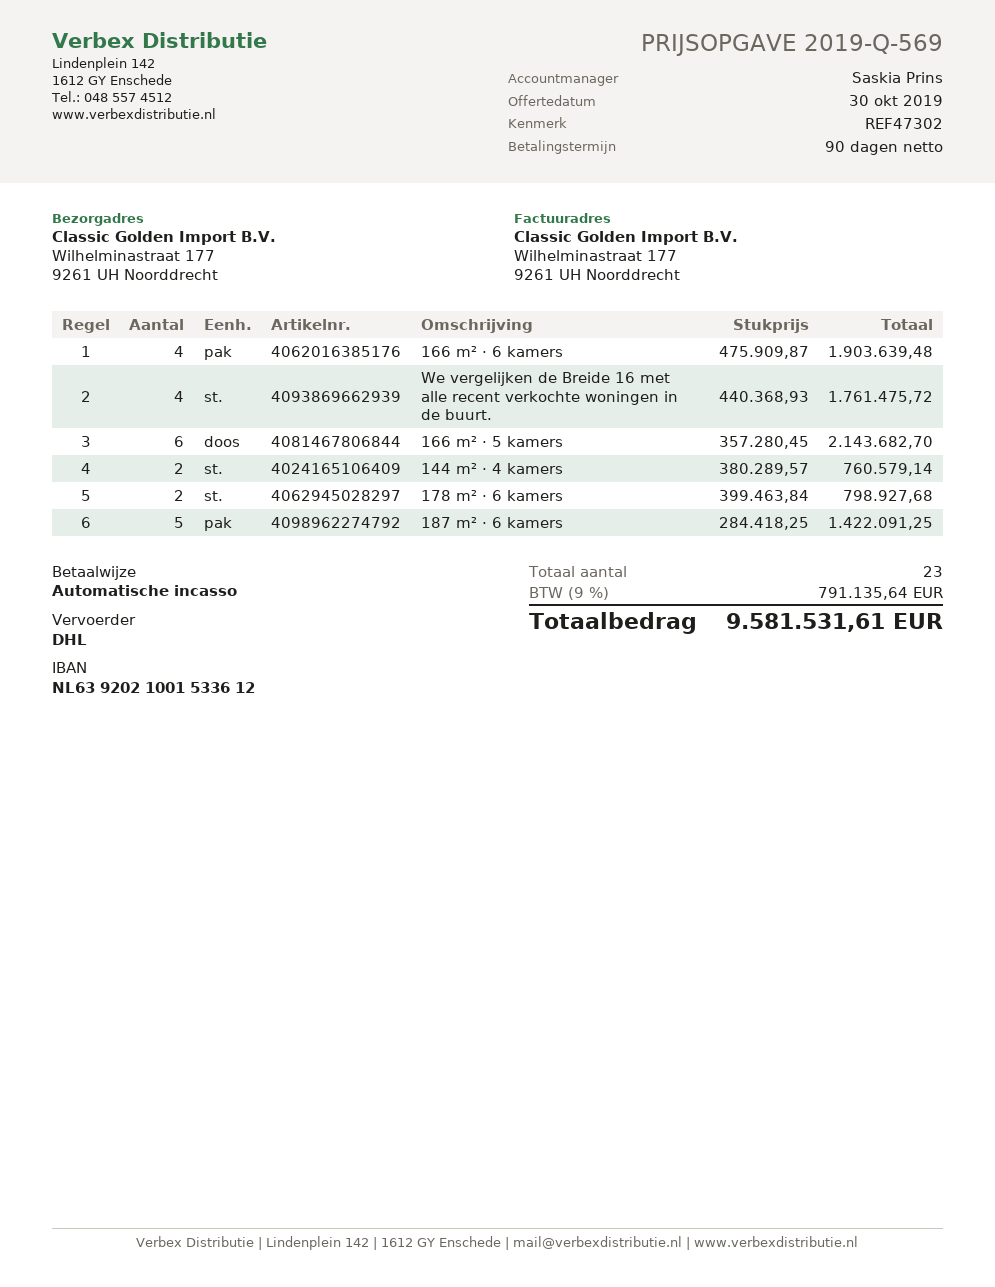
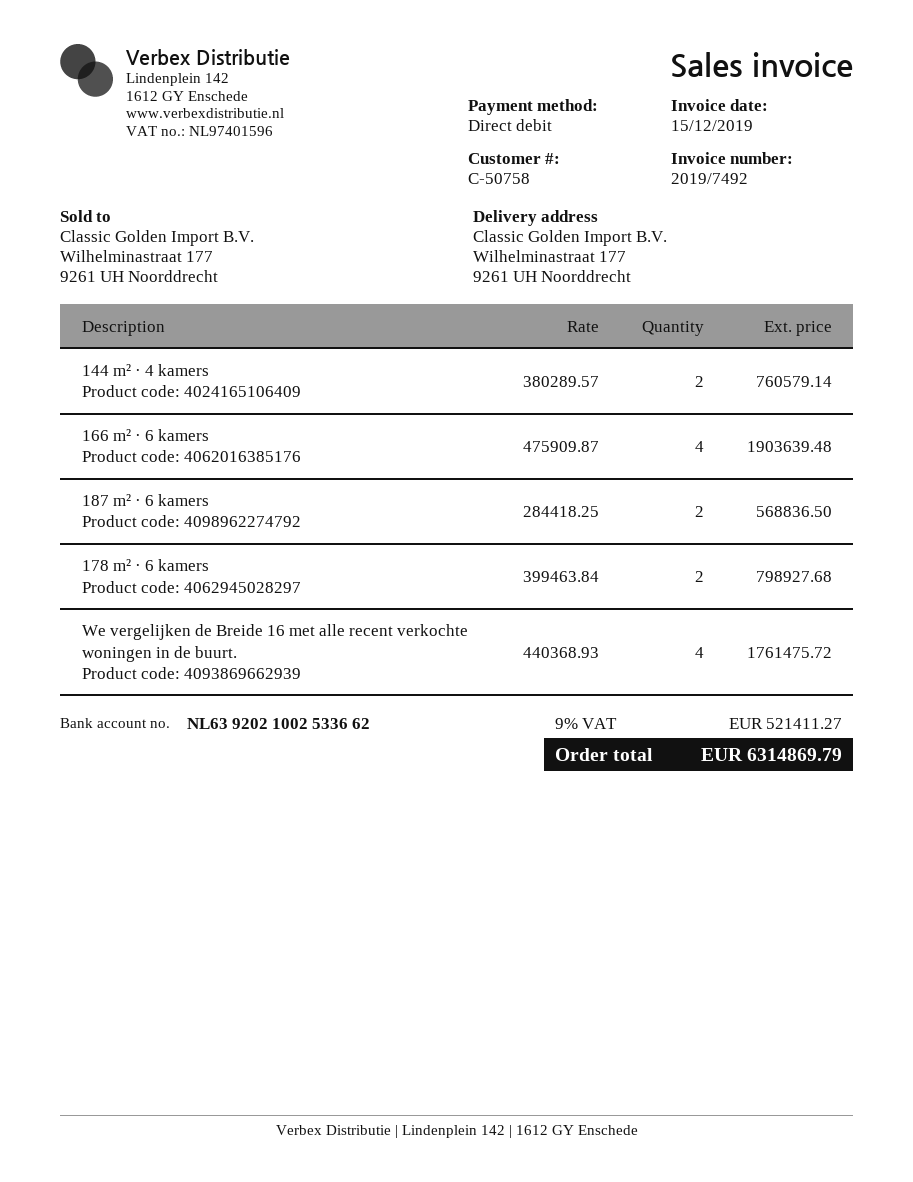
bank account: NL6392021001533612 -> NL6392021002533662
166 m² · 5 kamers: 6 x 357280.45 = 2143682.70 -> none
187 m² · 6 kamers: 5 x 284418.25 = 1422091.25 -> 2 x 284418.25 = 568836.50
tax: 9% = 791135.64 -> 9% = 521411.27
total: 9581531.61 -> 6314869.79

